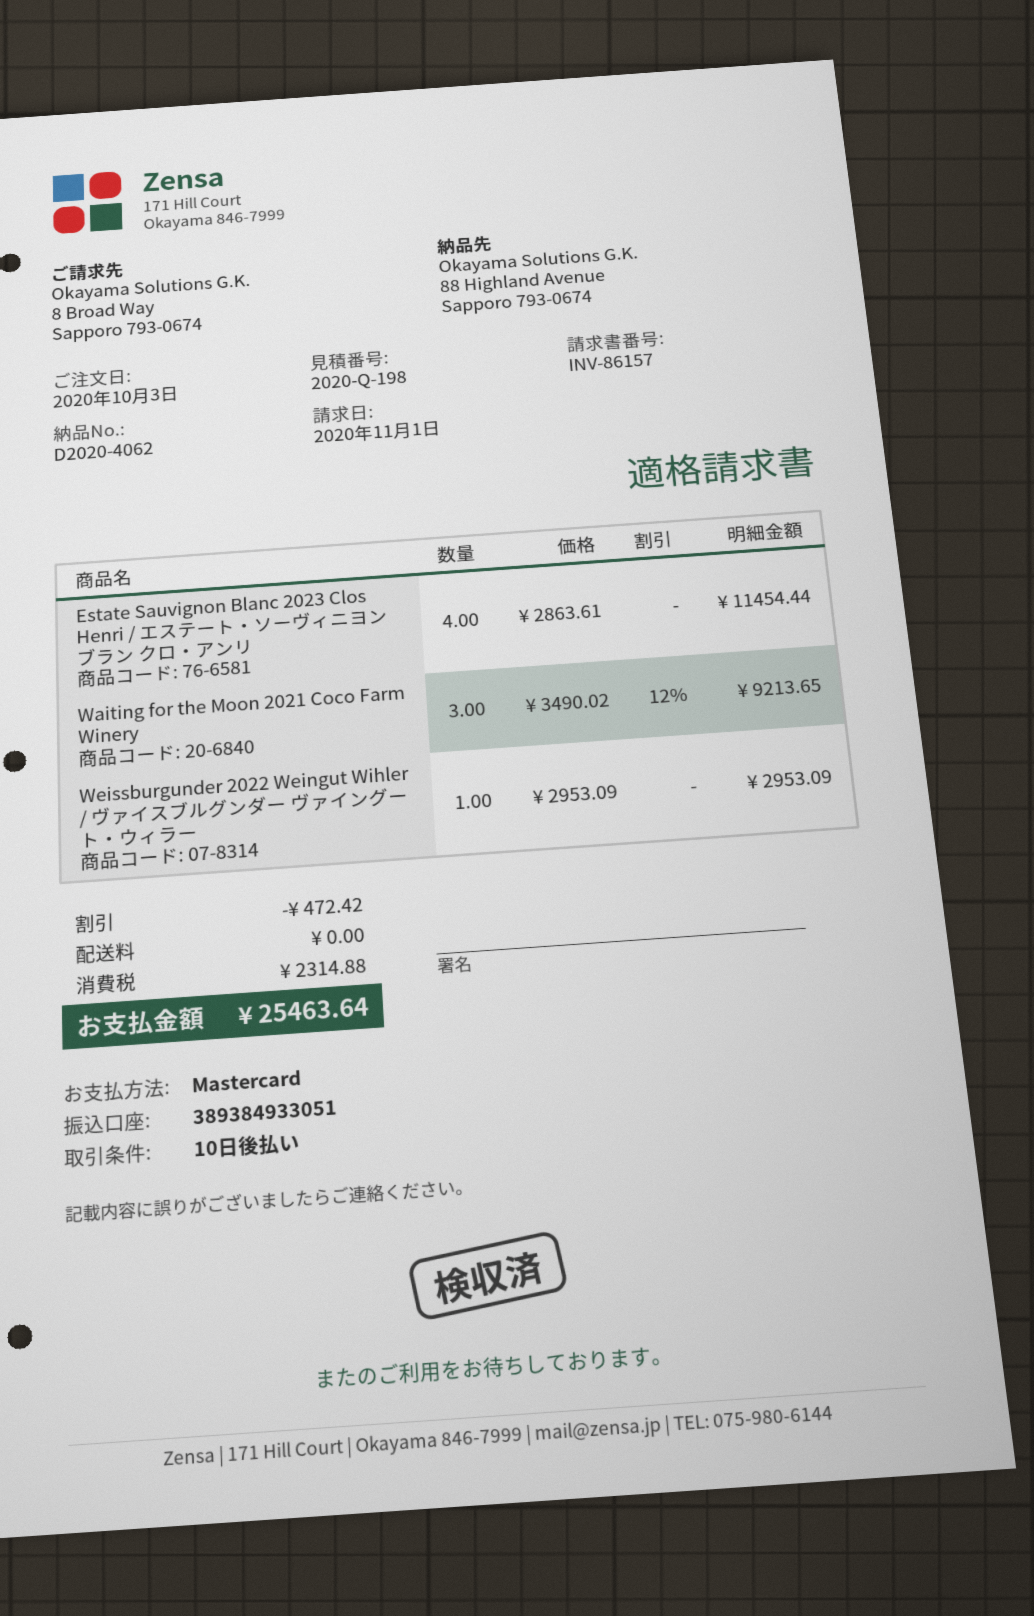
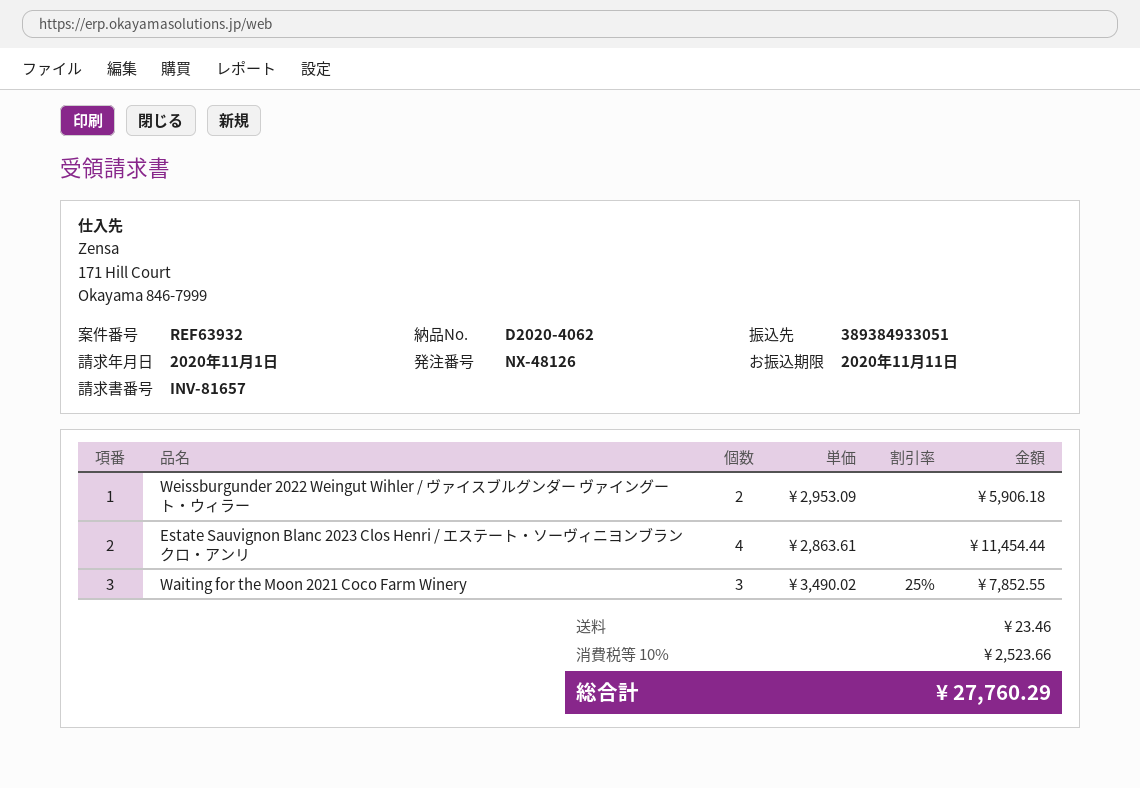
invoice number: INV-86157 -> INV-81657
Waiting for the Moon 2021 Coco Farm Winery: 3 x 3490.02 - 12% = 9213.65 -> 3 x 3490.02 - 25% = 7852.55
Weissburgunder 2022 Weingut Wihler / ヴァイスブルグンダー ヴァイングート・ウィラー: 1 x 2953.09 = 2953.09 -> 2 x 2953.09 = 5906.18
discount: 472.42 -> none
shipping: 0.00 -> 23.46
tax: 2314.88 -> 2523.66
total: 25463.64 -> 27760.29

